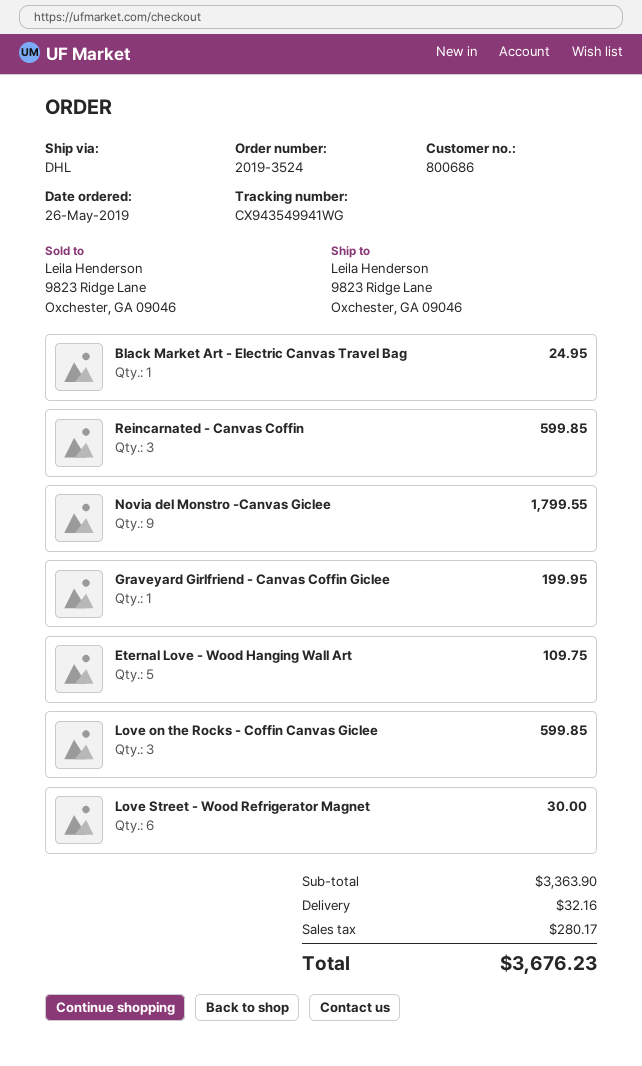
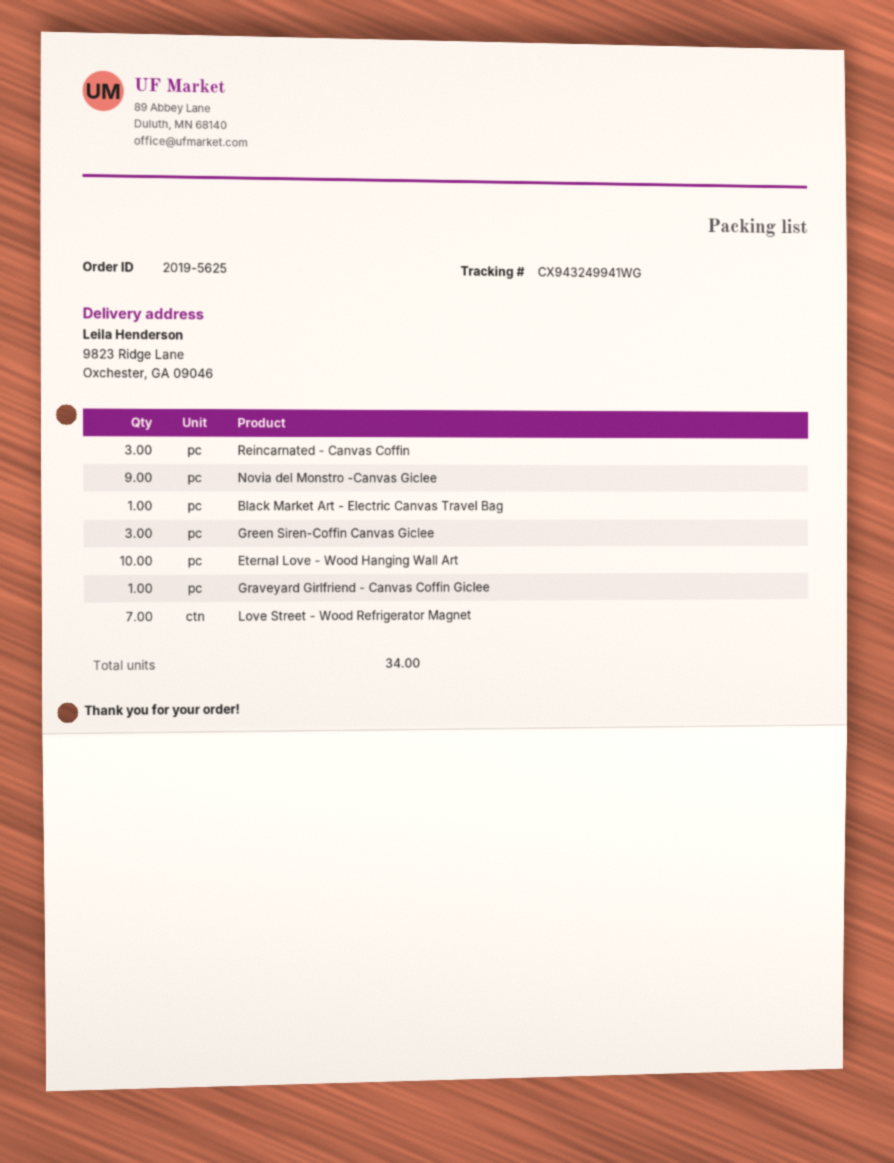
order number: 2019-3524 -> 2019-5625
tracking number: CX943549941WG -> CX943249941WG
Eternal Love - Wood Hanging Wall Art: 5 -> 10
Love on the Rocks - Coffin Canvas Giclee: 3 -> none
Love Street - Wood Refrigerator Magnet: 6 -> 7
Green Siren-Coffin Canvas Giclee: none -> 3

